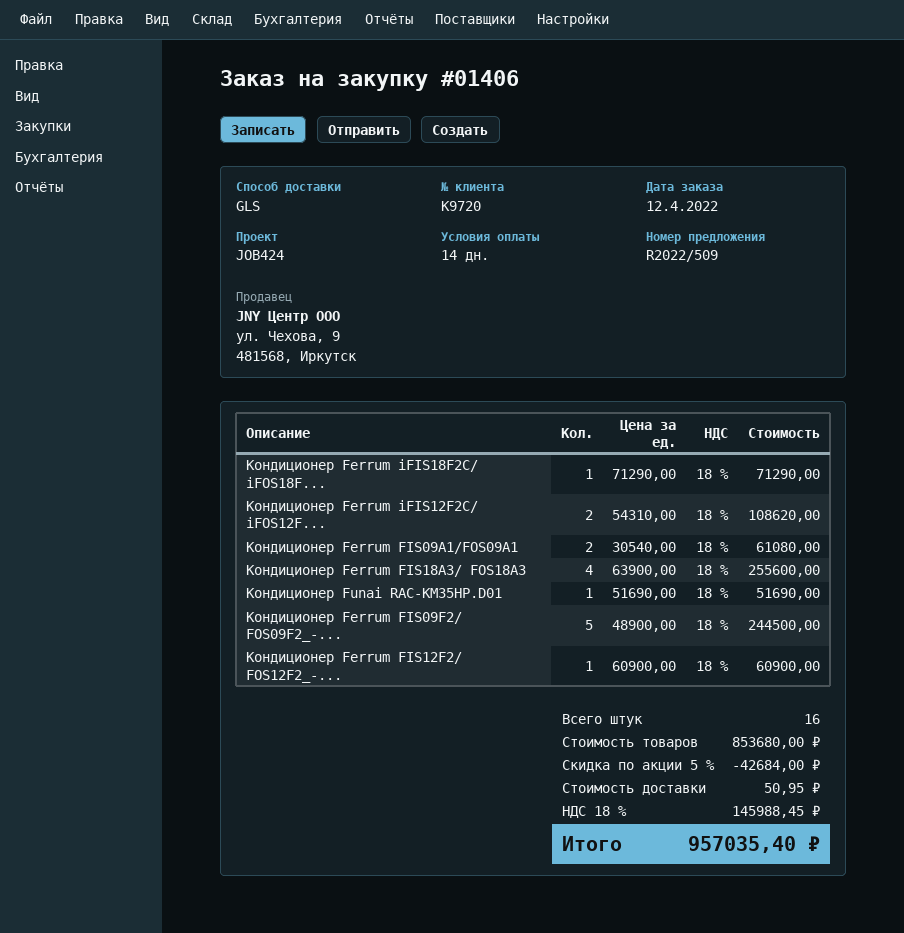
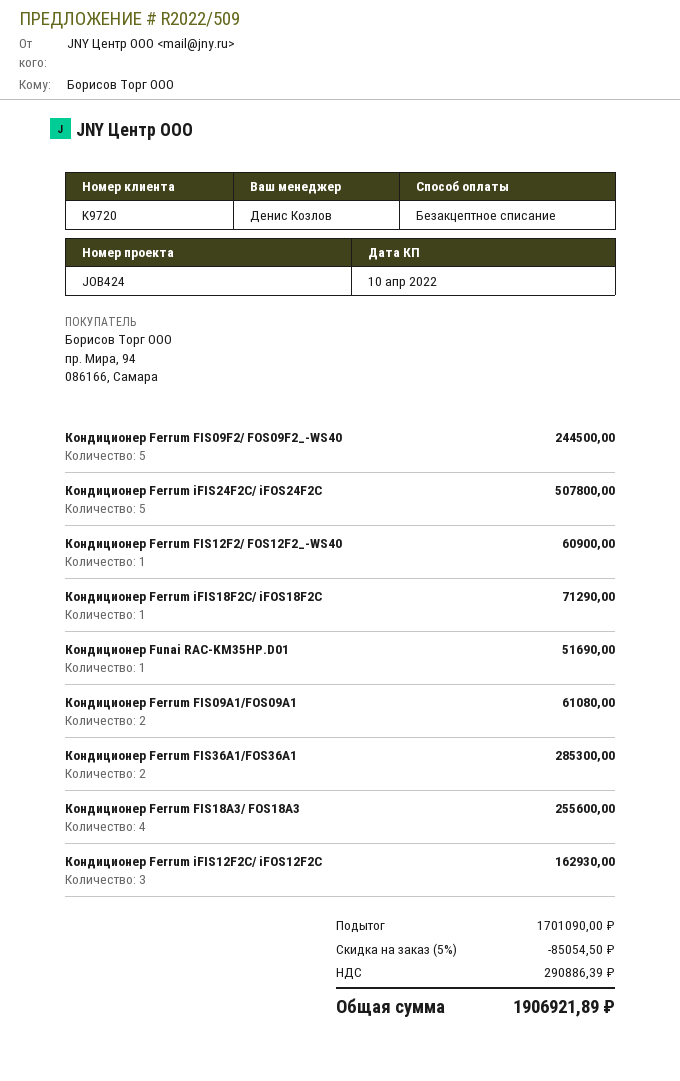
Кондиционер Ferrum iFIS12F2С/ iFOS12F...: 2 for 108620.00 -> 3 for 162930.00
Кондиционер Ferrum iFIS24F2С/ iFOS24F2С: none -> 5 for 507800.00
Кондиционер Ferrum FIS36A1/FOS36A1: none -> 2 for 285300.00
subtotal: 853680.00 -> 1701090.00
discount: 5% = 42684.00 -> 5% = 85054.50
shipping: 50.95 -> none
tax: 145988.45 -> 290886.39
total: 957035.40 -> 1906921.89

